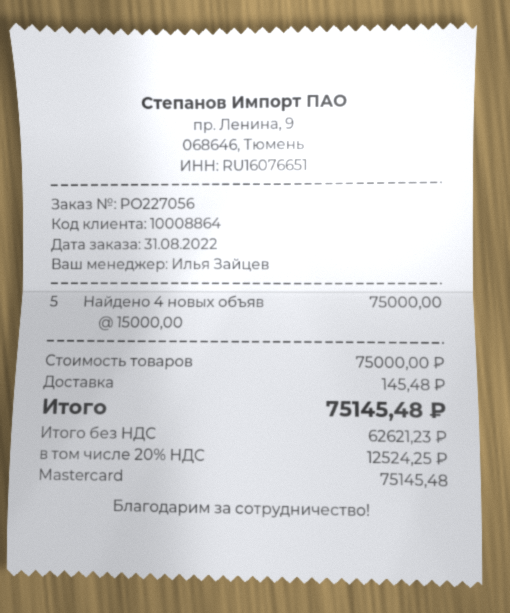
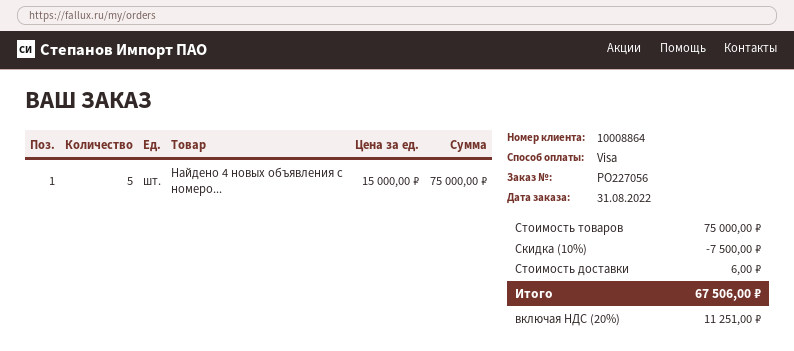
payment method: Mastercard -> Visa
discount: none -> 10% = 7500.00
shipping: 145.48 -> 6.00
tax: 20% = 12524.25 -> 20% = 11251.00
total: 75145.48 -> 67506.00

